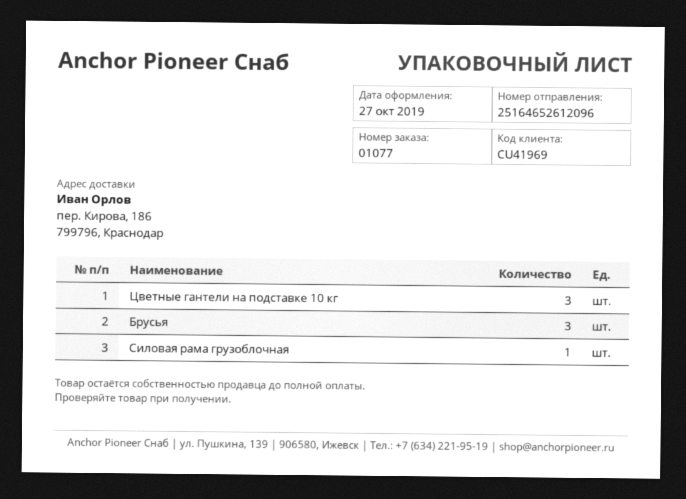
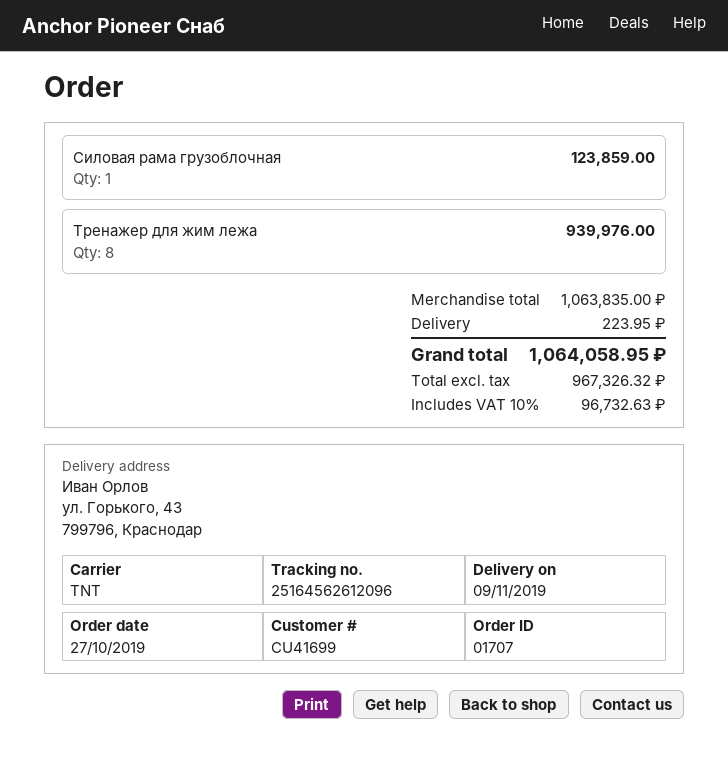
order number: 01077 -> 01707
customer number: CU41969 -> CU41699
tracking number: 25164652612096 -> 25164562612096
ship to: пер. Кирова, 186, 799796, Краснодар -> ул. Горького, 43, 799796, Краснодар
Цветные гантели на подставке 10 кг: 3 -> none
Брусья: 3 -> none
Тренажер для жим лежа: none -> 8

